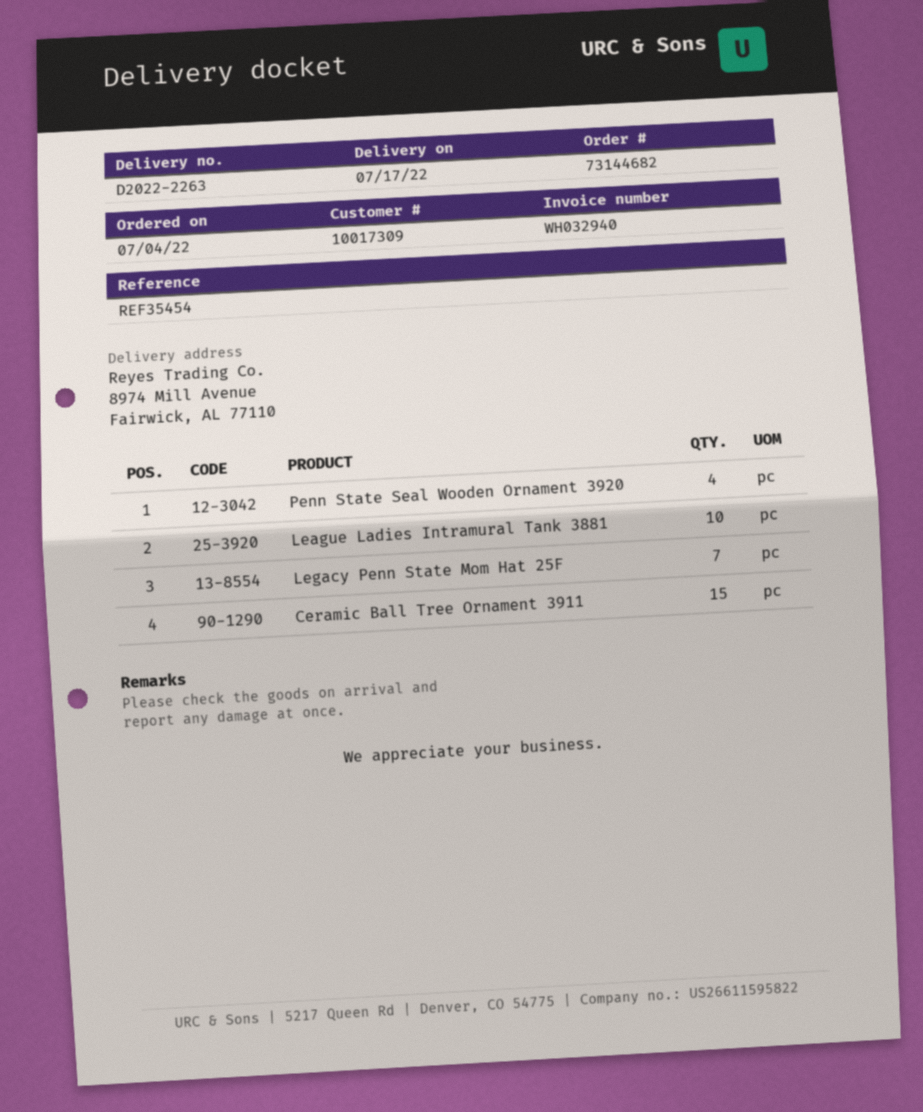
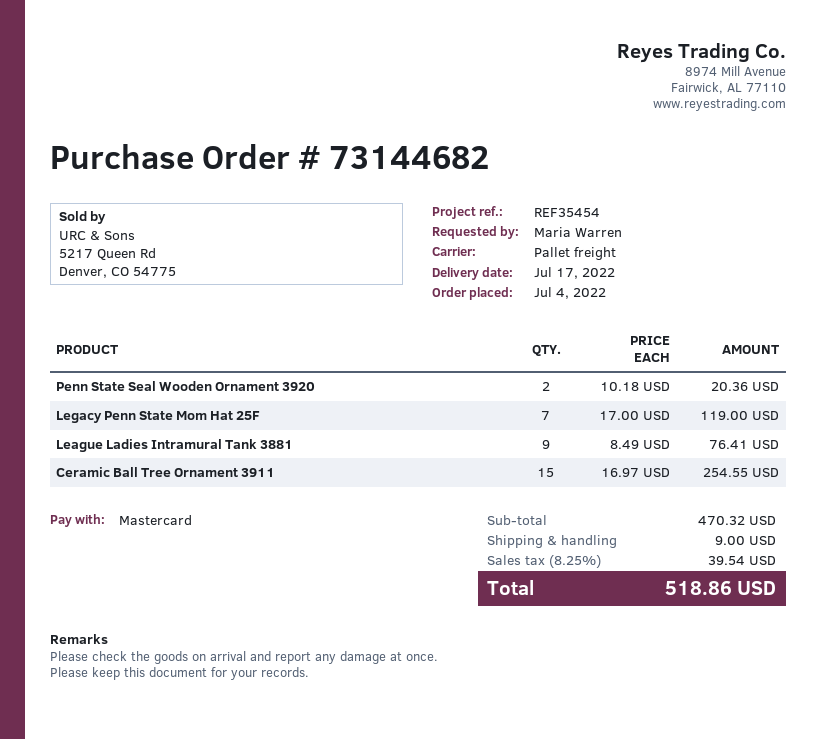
Penn State Seal Wooden Ornament 3920: 4 -> 2
League Ladies Intramural Tank 3881: 10 -> 9

